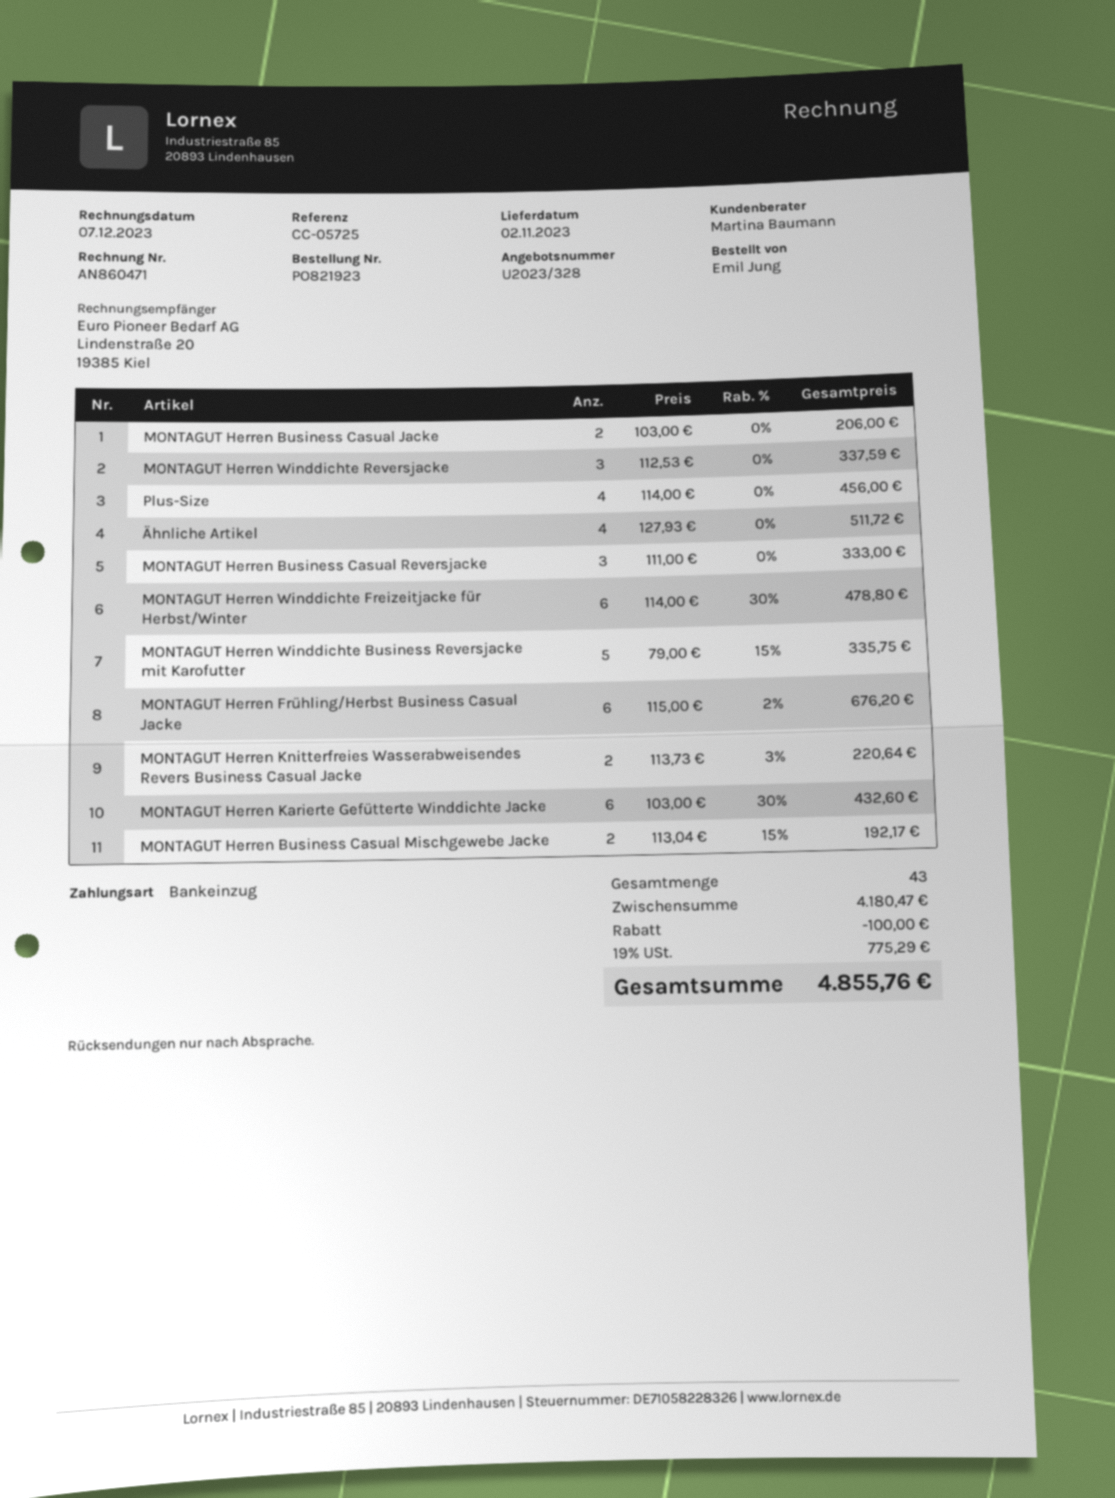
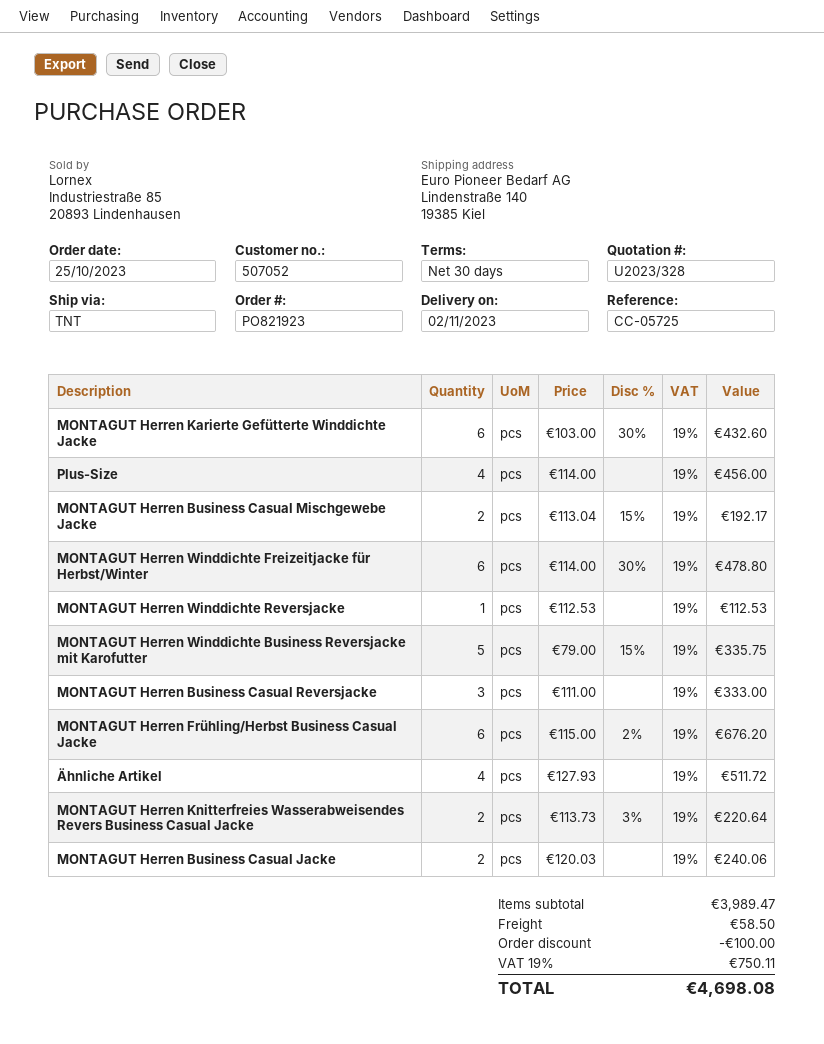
MONTAGUT Herren Business Casual Jacke: 2 x 103.00 = 206.00 -> 2 x 120.03 = 240.06
MONTAGUT Herren Winddichte Reversjacke: 3 x 112.53 = 337.59 -> 1 x 112.53 = 112.53
subtotal: 4180.47 -> 3989.47
shipping: none -> 58.50
tax: 19% = 775.29 -> 19% = 750.11
total: 4855.76 -> 4698.08

